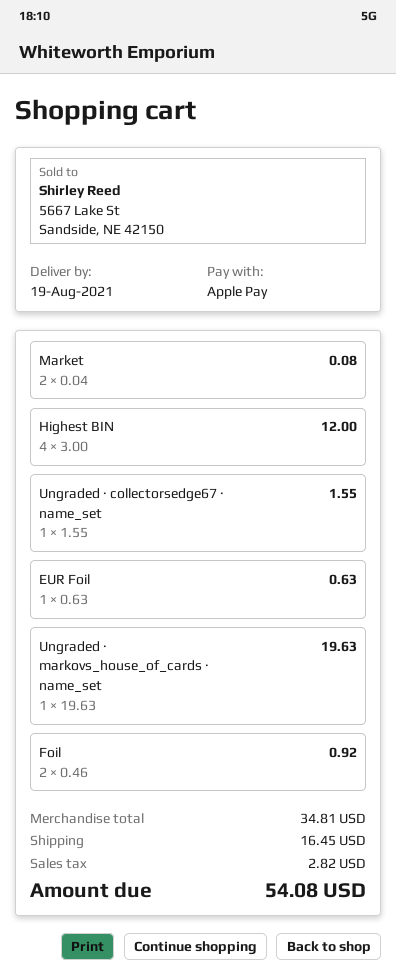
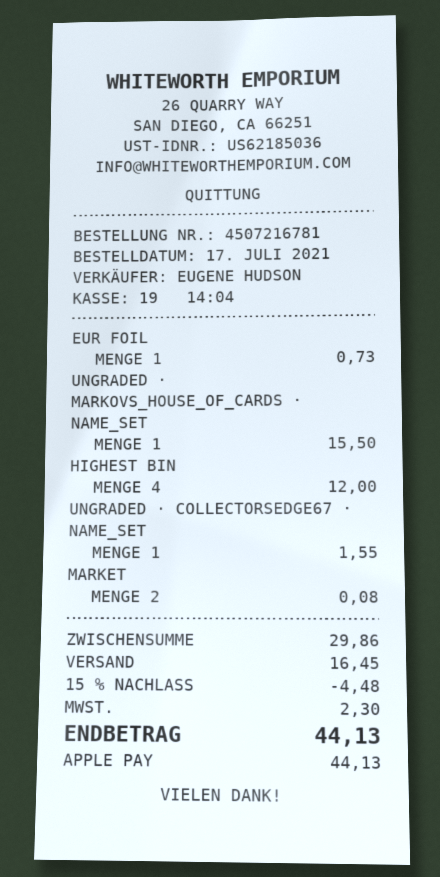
EUR Foil: 1 for 0.63 -> 1 for 0.73
Ungraded · markovs_house_of_cards · name_set: 1 for 19.63 -> 1 for 15.50
Foil: 2 for 0.92 -> none
subtotal: 34.81 -> 29.86
discount: none -> 15% = 4.48
tax: 2.82 -> 2.30
total: 54.08 -> 44.13

